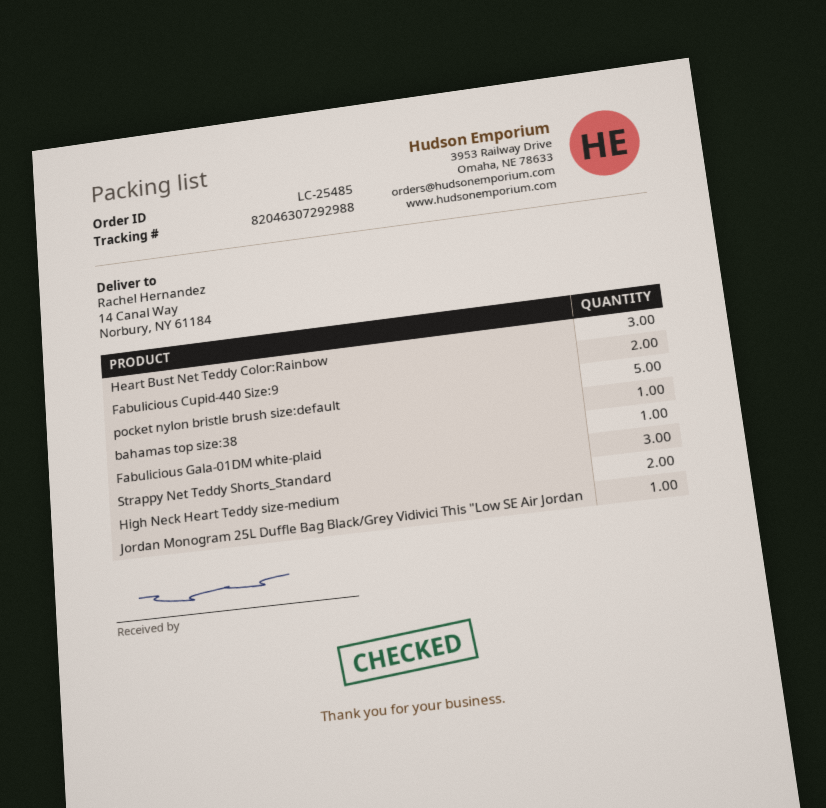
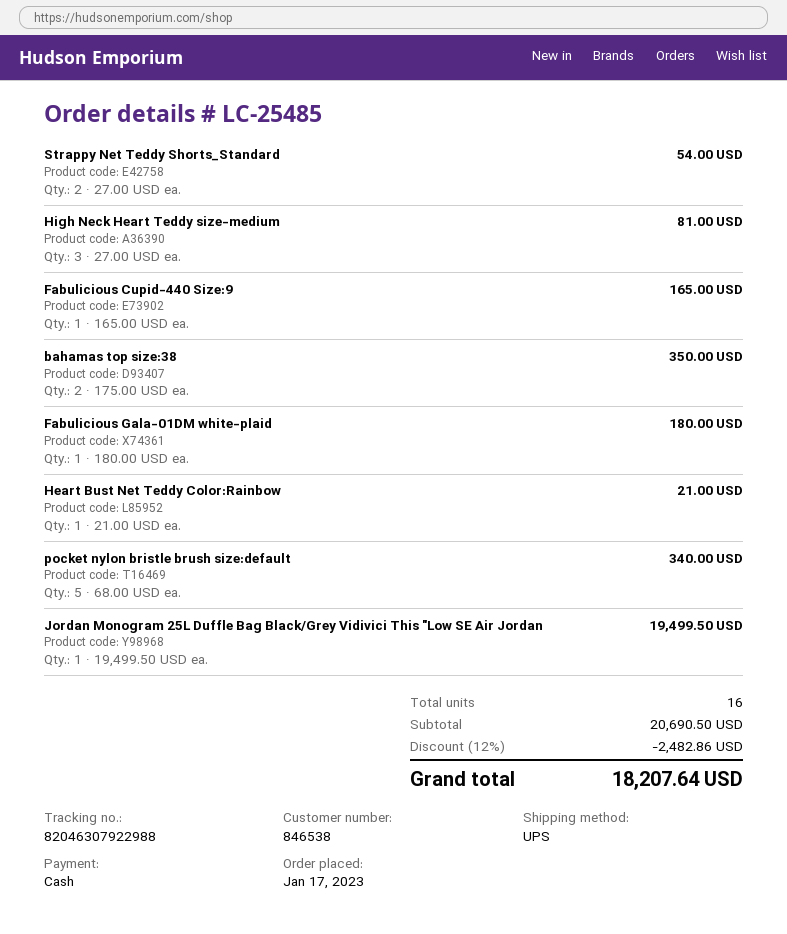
tracking number: 82046307292988 -> 82046307922988
Heart Bust Net Teddy Color:Rainbow: 3 -> 1
Fabulicious Cupid-440 Size:9: 2 -> 1
bahamas top size:38: 1 -> 2
Strappy Net Teddy Shorts_Standard: 3 -> 2
High Neck Heart Teddy size-medium: 2 -> 3

